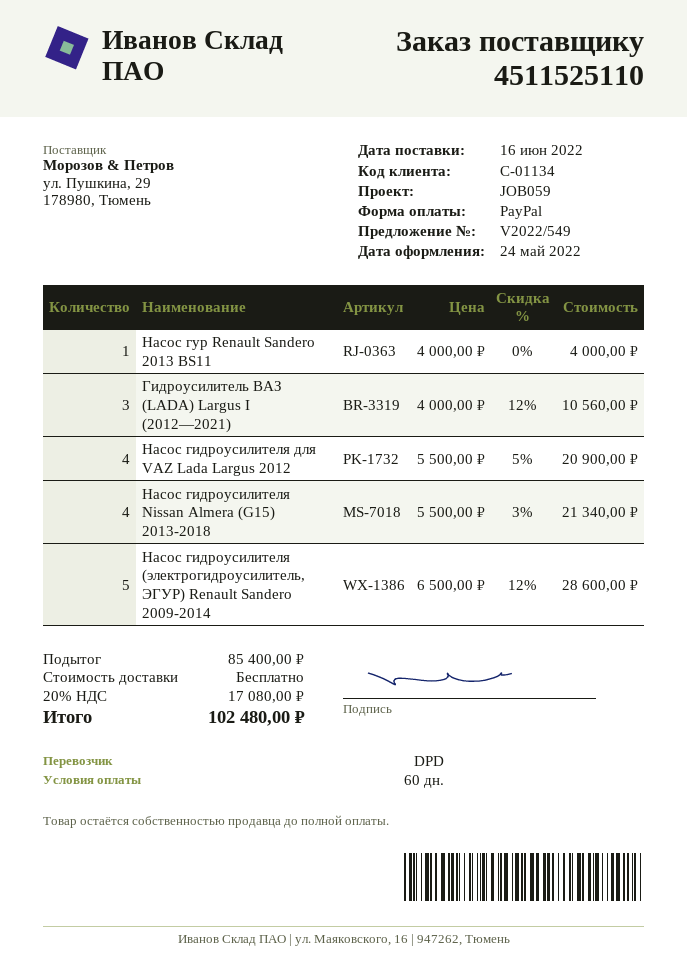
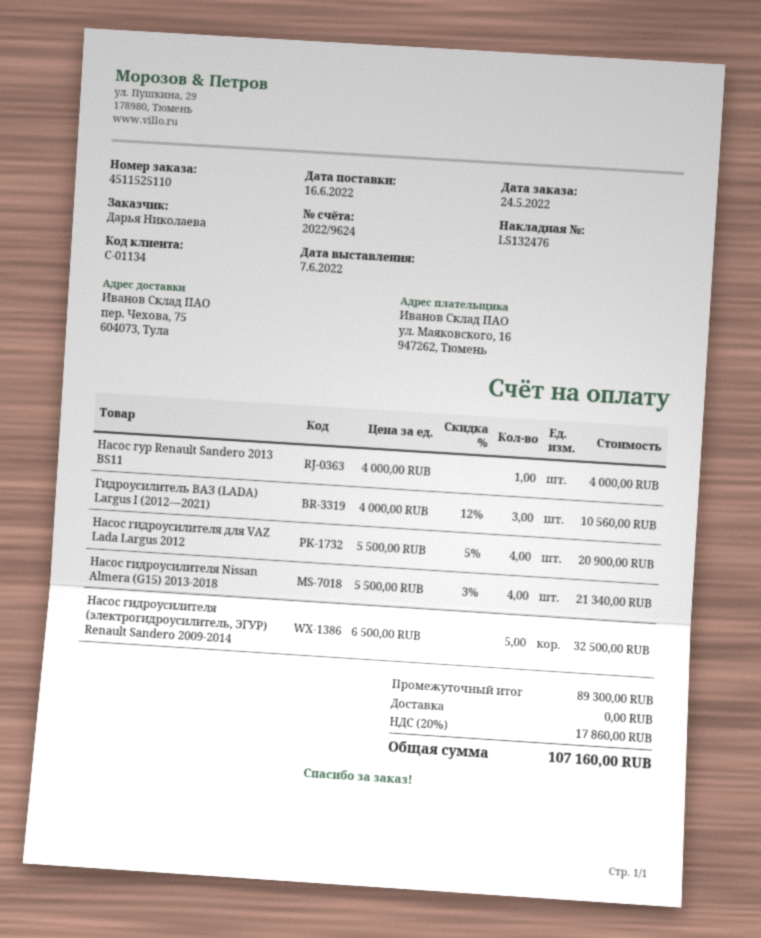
Насос гидроусилителя (электрогидроусилитель, ЭГУР) Renault Sandero 2009-2014: 5 x 6500.00 - 12% = 28600.00 -> 5 x 6500.00 = 32500.00
subtotal: 85400.00 -> 89300.00
tax: 20% = 17080.00 -> 20% = 17860.00
total: 102480.00 -> 107160.00

